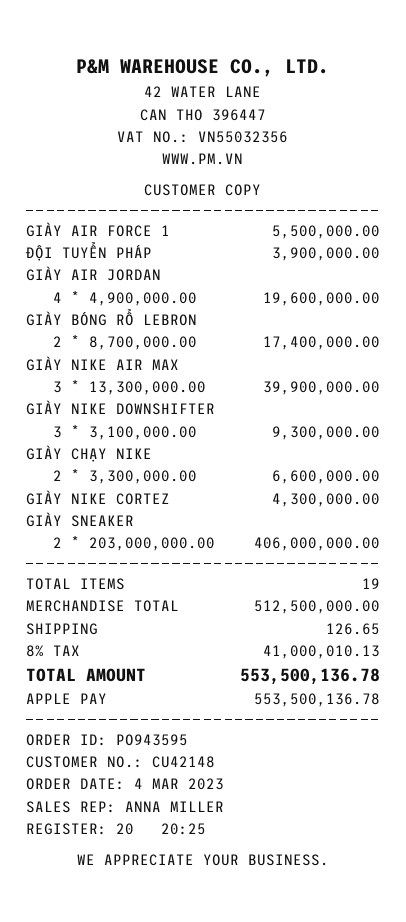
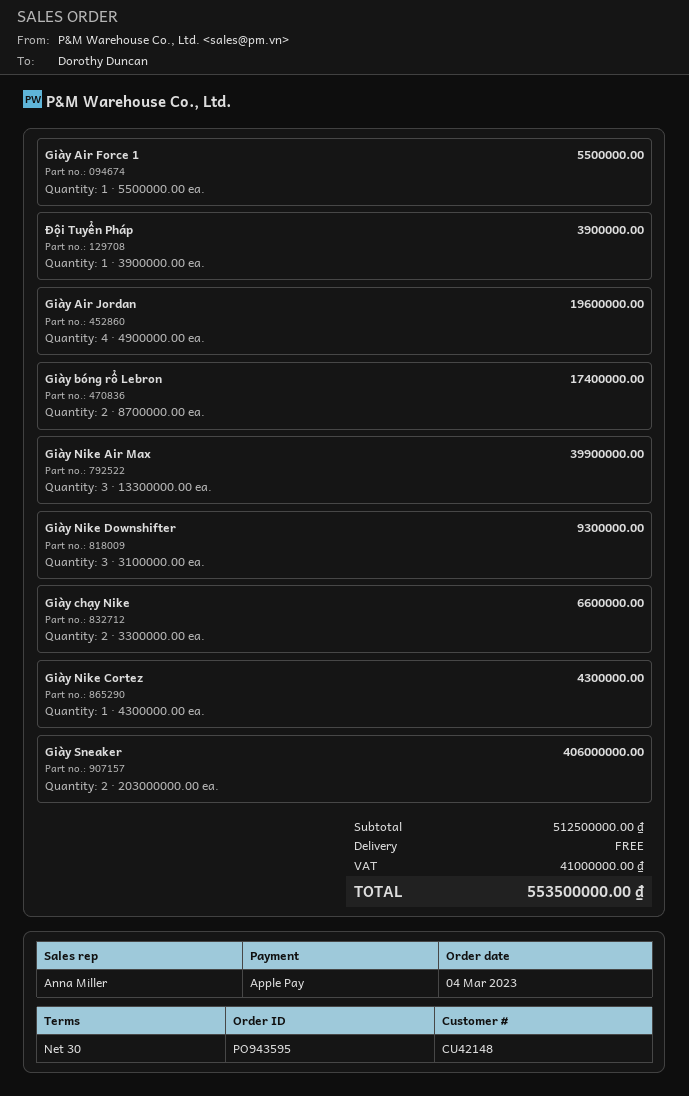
shipping: 126.65 -> 0.00
tax: 41000010.13 -> 41000000.00
total: 553500136.78 -> 553500000.00

